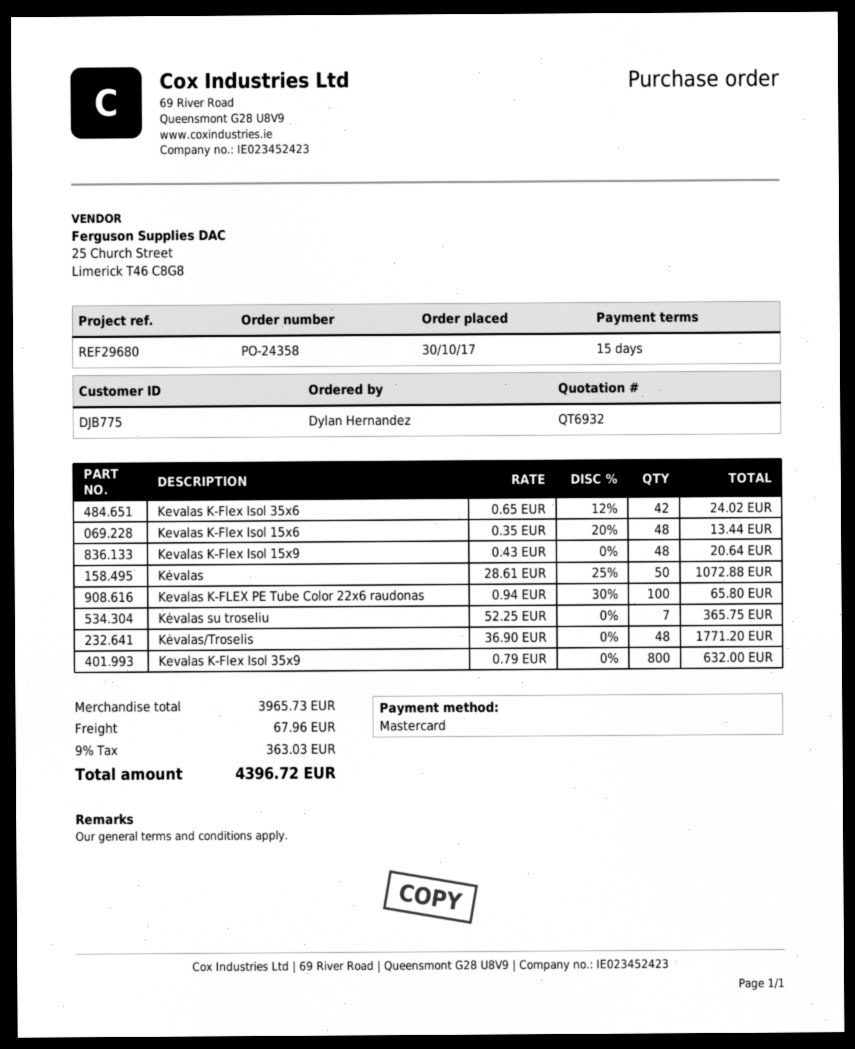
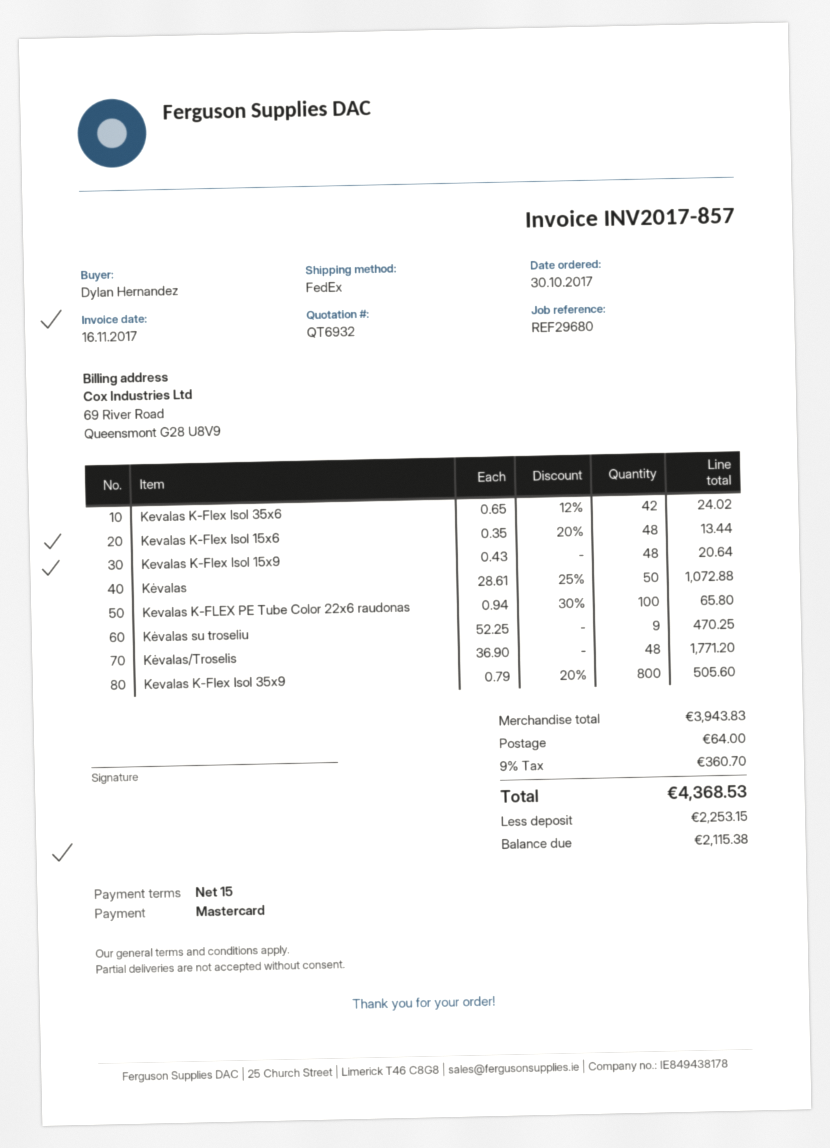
Kėvalas su troseliu: 7 x 52.25 = 365.75 -> 9 x 52.25 = 470.25
Kevalas K-Flex Isol 35x9: 800 x 0.79 = 632.00 -> 800 x 0.79 - 20% = 505.60
subtotal: 3965.73 -> 3943.83
shipping: 67.96 -> 64.00
tax: 9% = 363.03 -> 9% = 360.70
total: 4396.72 -> 4368.53

